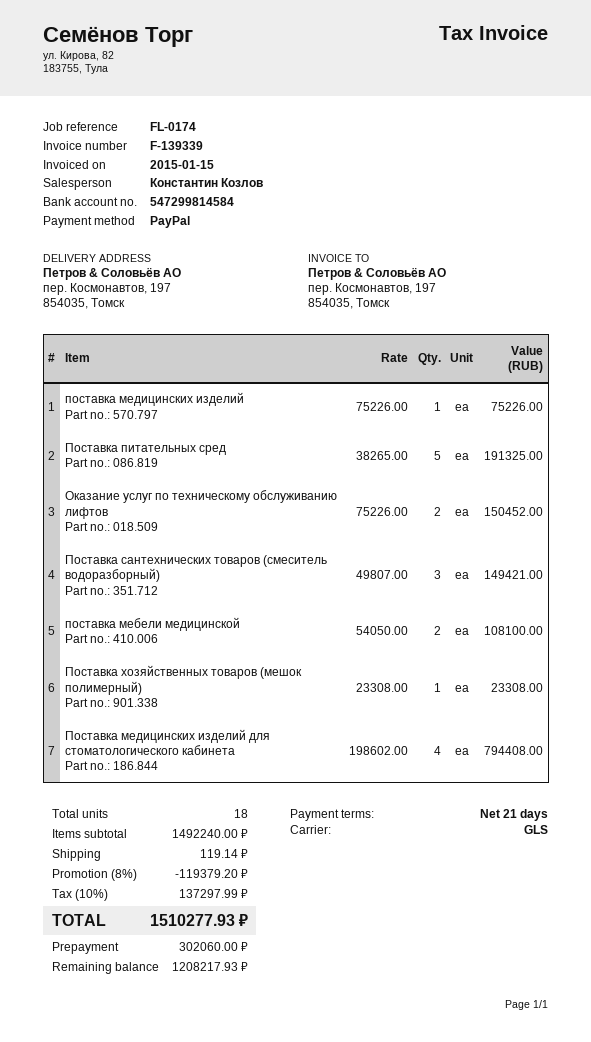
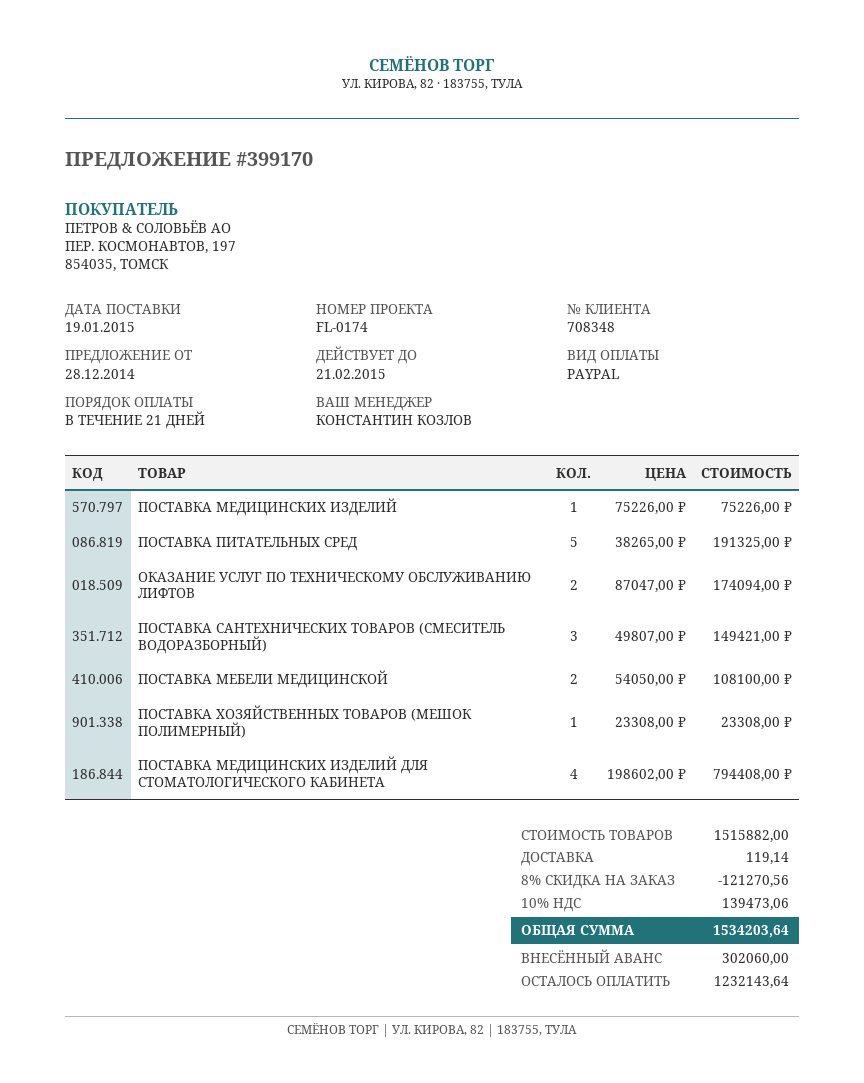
Оказание услуг по техническому обслуживанию лифтов: 2 x 75226.00 = 150452.00 -> 2 x 87047.00 = 174094.00
subtotal: 1492240.00 -> 1515882.00
discount: 8% = 119379.20 -> 8% = 121270.56
tax: 10% = 137297.99 -> 10% = 139473.06
total: 1510277.93 -> 1534203.64
balance: 1208217.93 -> 1232143.64

